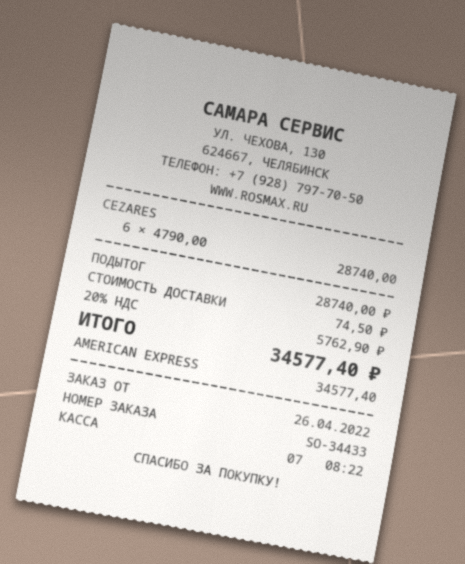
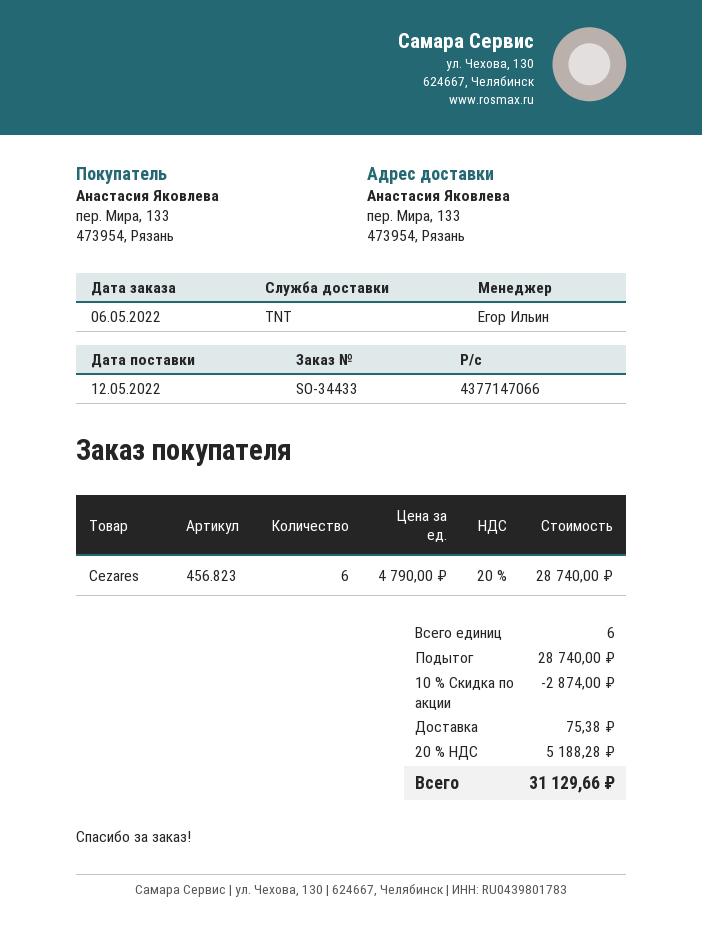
order date: 2022-04-26 -> 2022-05-06
discount: none -> 10% = 2874.00
shipping: 74.50 -> 75.38
tax: 20% = 5762.90 -> 20% = 5188.28
total: 34577.40 -> 31129.66

